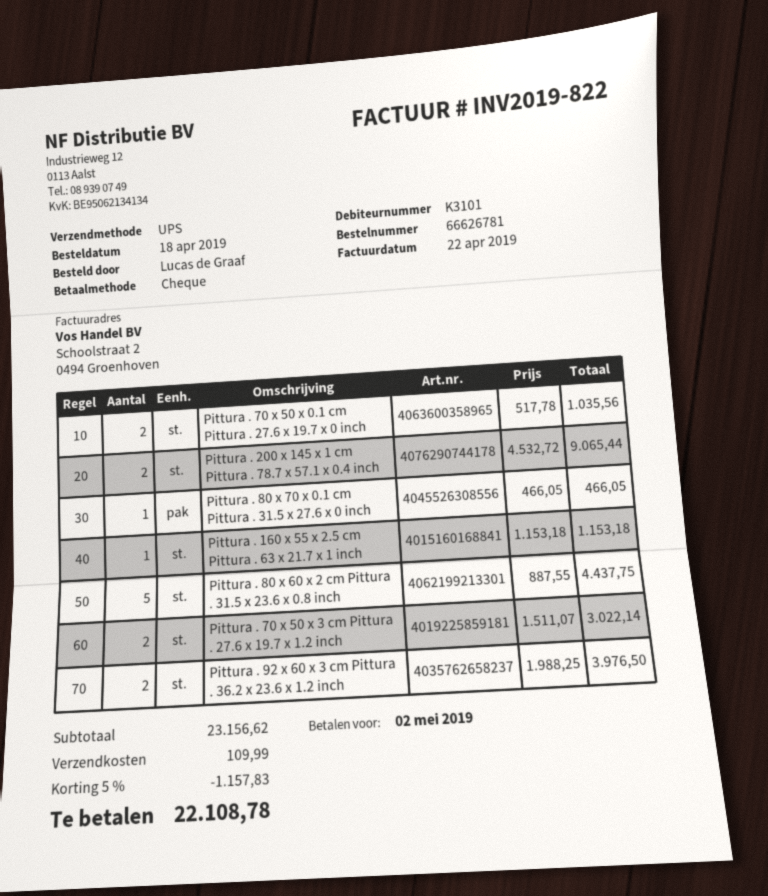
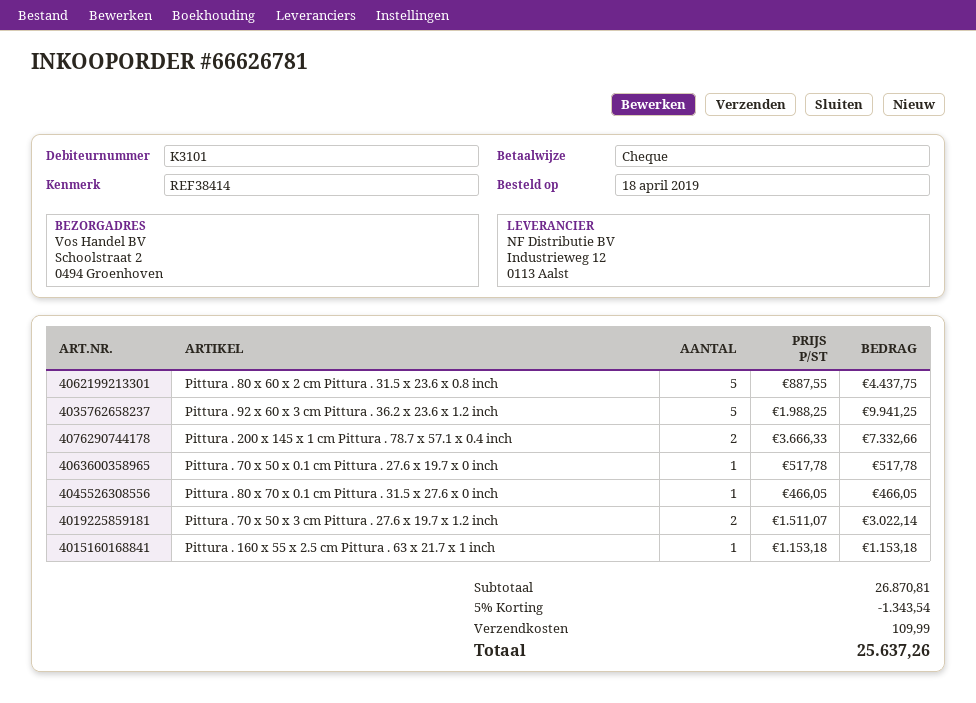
Pittura . 70 x 50 x 0.1 cm Pittura . 27.6 x 19.7 x 0 inch: 2 x 517.78 = 1035.56 -> 1 x 517.78 = 517.78
Pittura . 200 x 145 x 1 cm Pittura . 78.7 x 57.1 x 0.4 inch: 2 x 4532.72 = 9065.44 -> 2 x 3666.33 = 7332.66
Pittura . 92 x 60 x 3 cm Pittura . 36.2 x 23.6 x 1.2 inch: 2 x 1988.25 = 3976.50 -> 5 x 1988.25 = 9941.25
subtotal: 23156.62 -> 26870.81
discount: 5% = 1157.83 -> 5% = 1343.54
total: 22108.78 -> 25637.26

